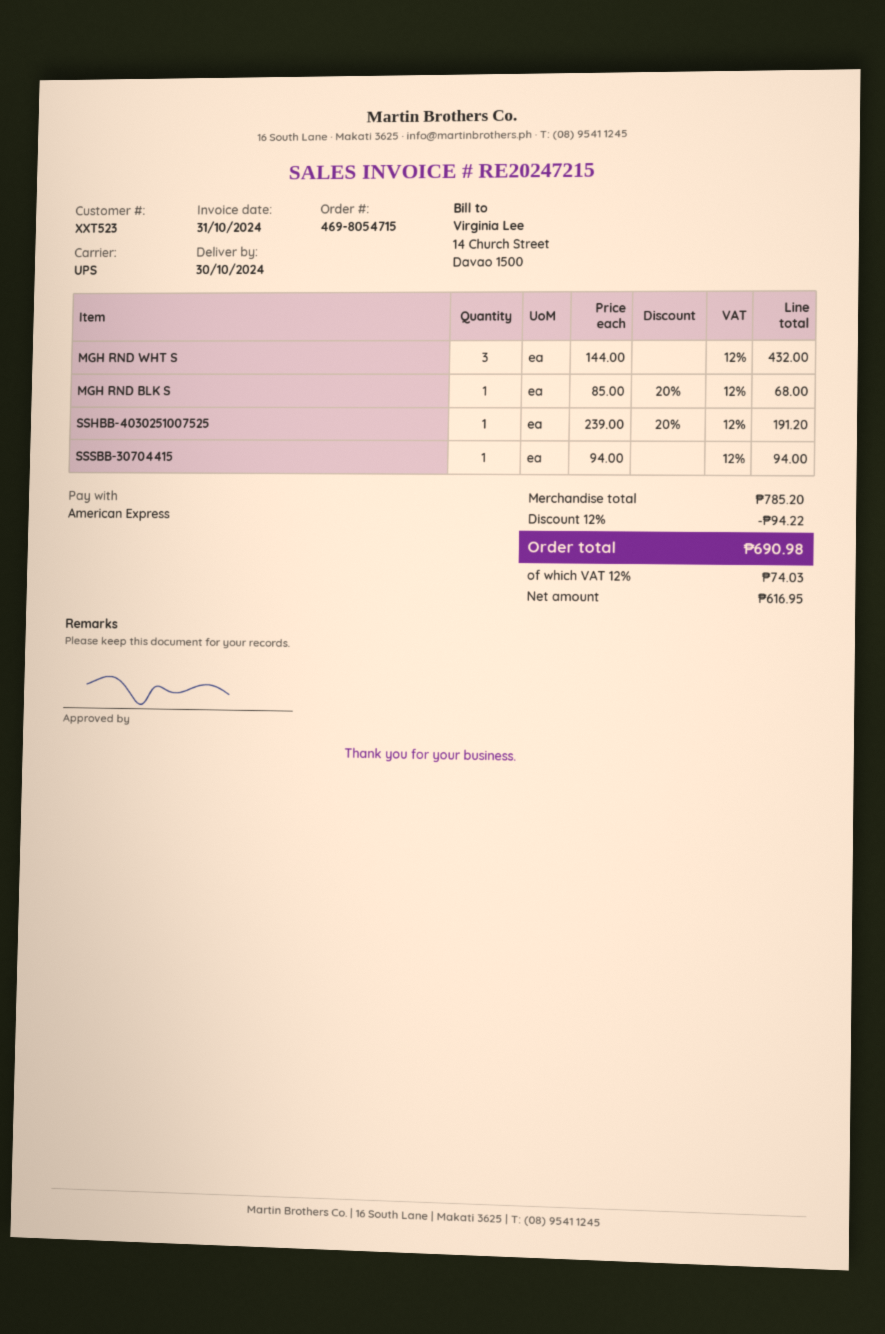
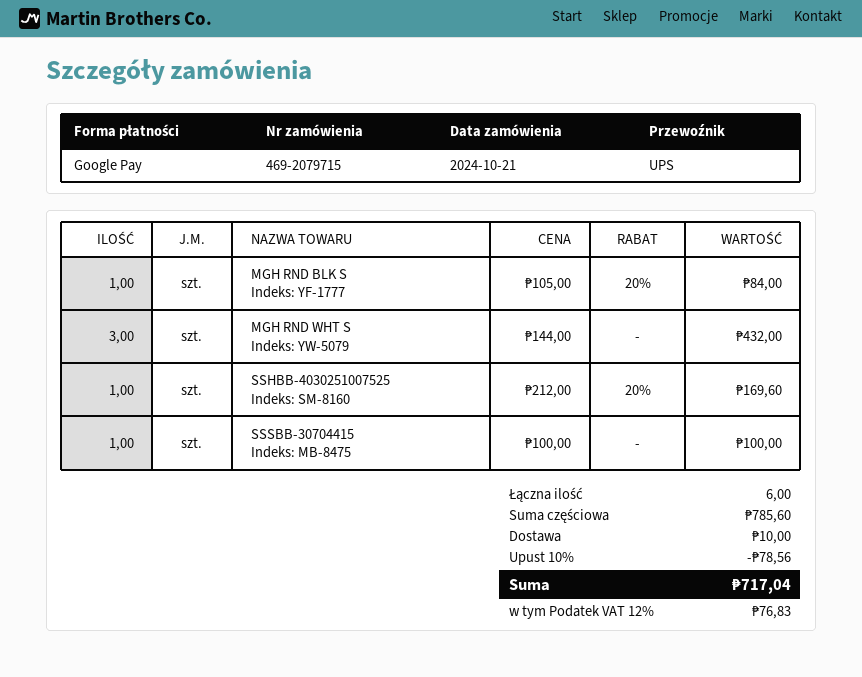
order number: 469-8054715 -> 469-2079715
payment method: American Express -> Google Pay
MGH RND BLK S: 1 x 85.00 - 20% = 68.00 -> 1 x 105.00 - 20% = 84.00
SSHBB-4030251007525: 1 x 239.00 - 20% = 191.20 -> 1 x 212.00 - 20% = 169.60
SSSBB-30704415: 1 x 94.00 = 94.00 -> 1 x 100.00 = 100.00
subtotal: 785.20 -> 785.60
discount: 12% = 94.22 -> 10% = 78.56
shipping: none -> 10.00
tax: 12% = 74.03 -> 12% = 76.83
total: 690.98 -> 717.04

